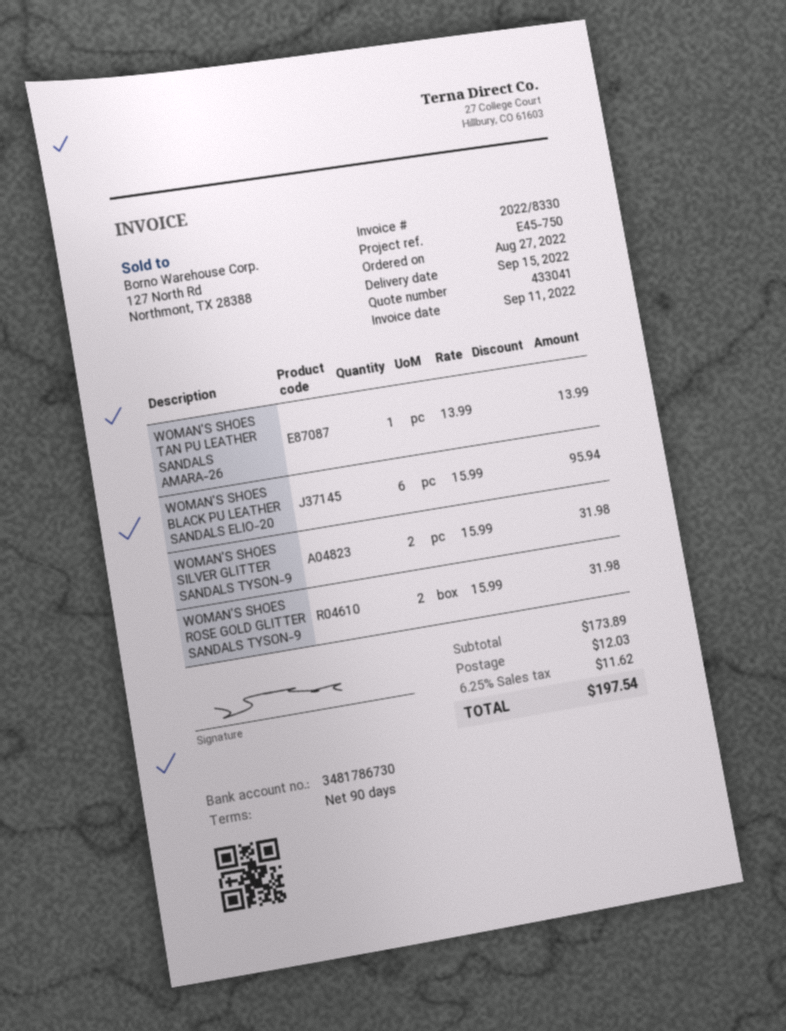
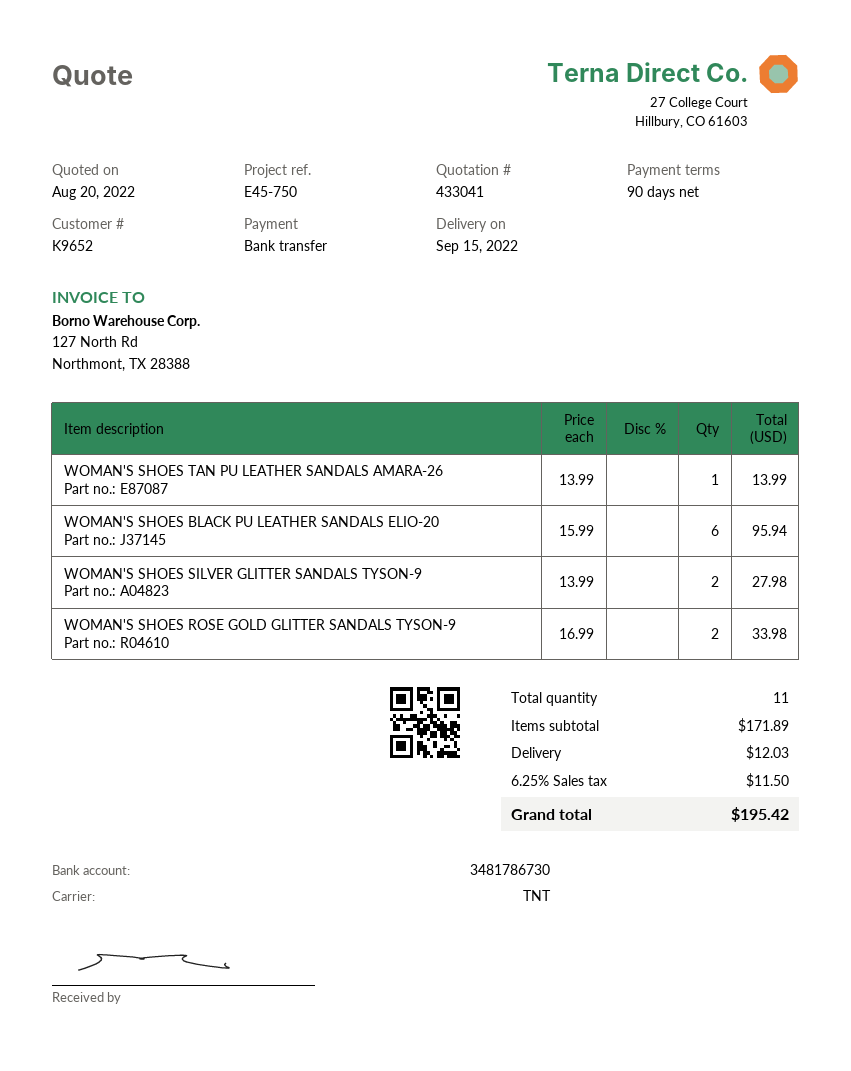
WOMAN'S SHOES SILVER GLITTER SANDALS TYSON-9: 2 x 15.99 = 31.98 -> 2 x 13.99 = 27.98
WOMAN'S SHOES ROSE GOLD GLITTER SANDALS TYSON-9: 2 x 15.99 = 31.98 -> 2 x 16.99 = 33.98
subtotal: 173.89 -> 171.89
tax: 6.25% = 11.62 -> 6.25% = 11.50
total: 197.54 -> 195.42

